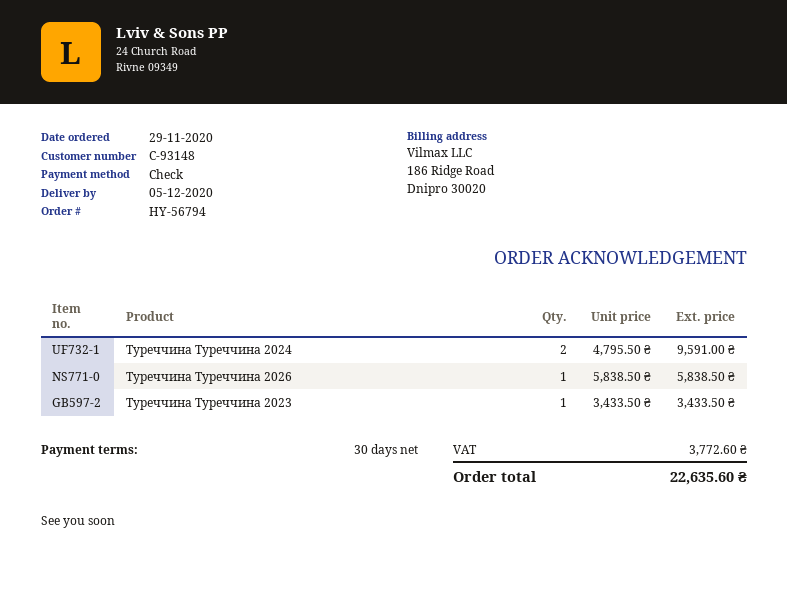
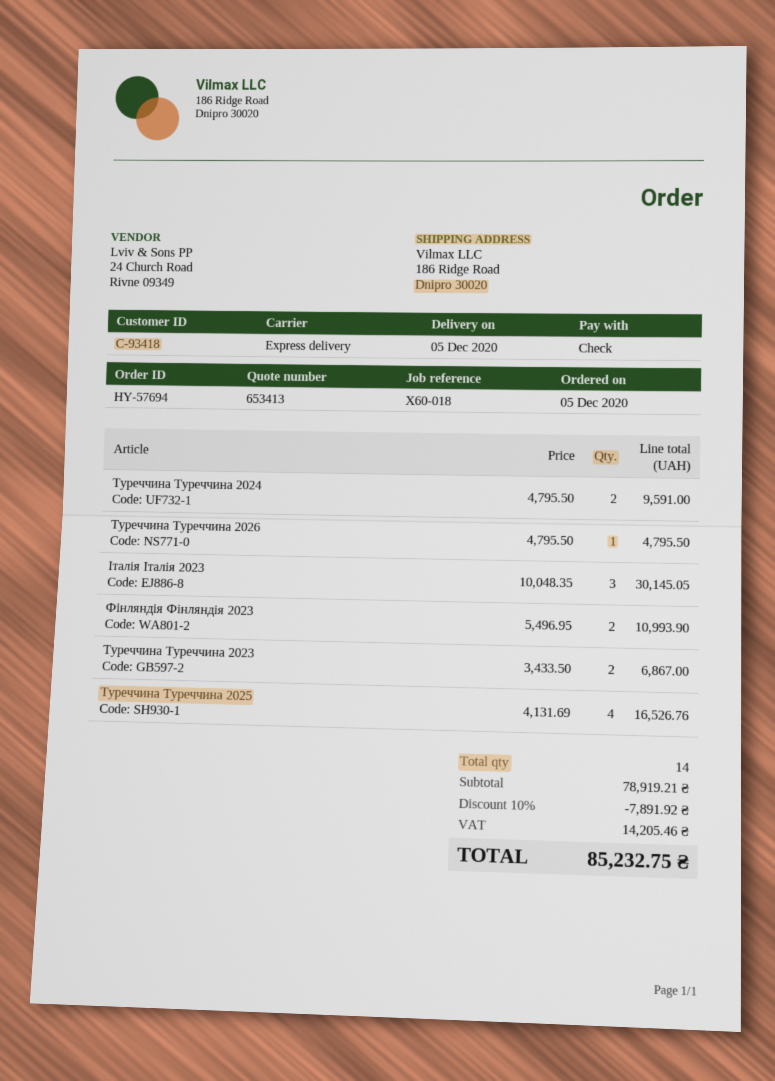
order number: HY-56794 -> HY-57694
order date: 2020-11-29 -> 2020-12-05
customer number: C-93148 -> C-93418
Туреччина Туреччина 2026: 1 x 5838.50 = 5838.50 -> 1 x 4795.50 = 4795.50
Туреччина Туреччина 2023: 1 x 3433.50 = 3433.50 -> 2 x 3433.50 = 6867.00
Італія Італія 2023: none -> 3 x 10048.35 = 30145.05
Фінляндія Фінляндія 2023: none -> 2 x 5496.95 = 10993.90
Туреччина Туреччина 2025: none -> 4 x 4131.69 = 16526.76
discount: none -> 10% = 7891.92
tax: 3772.60 -> 14205.46
total: 22635.60 -> 85232.75

